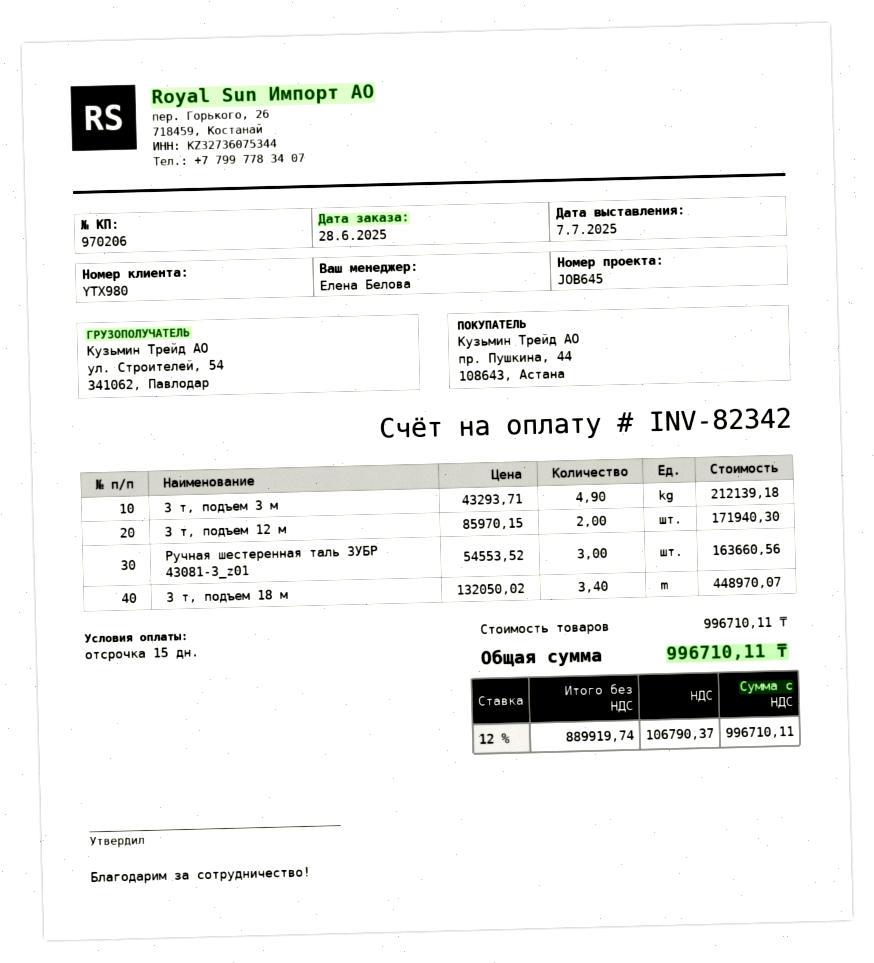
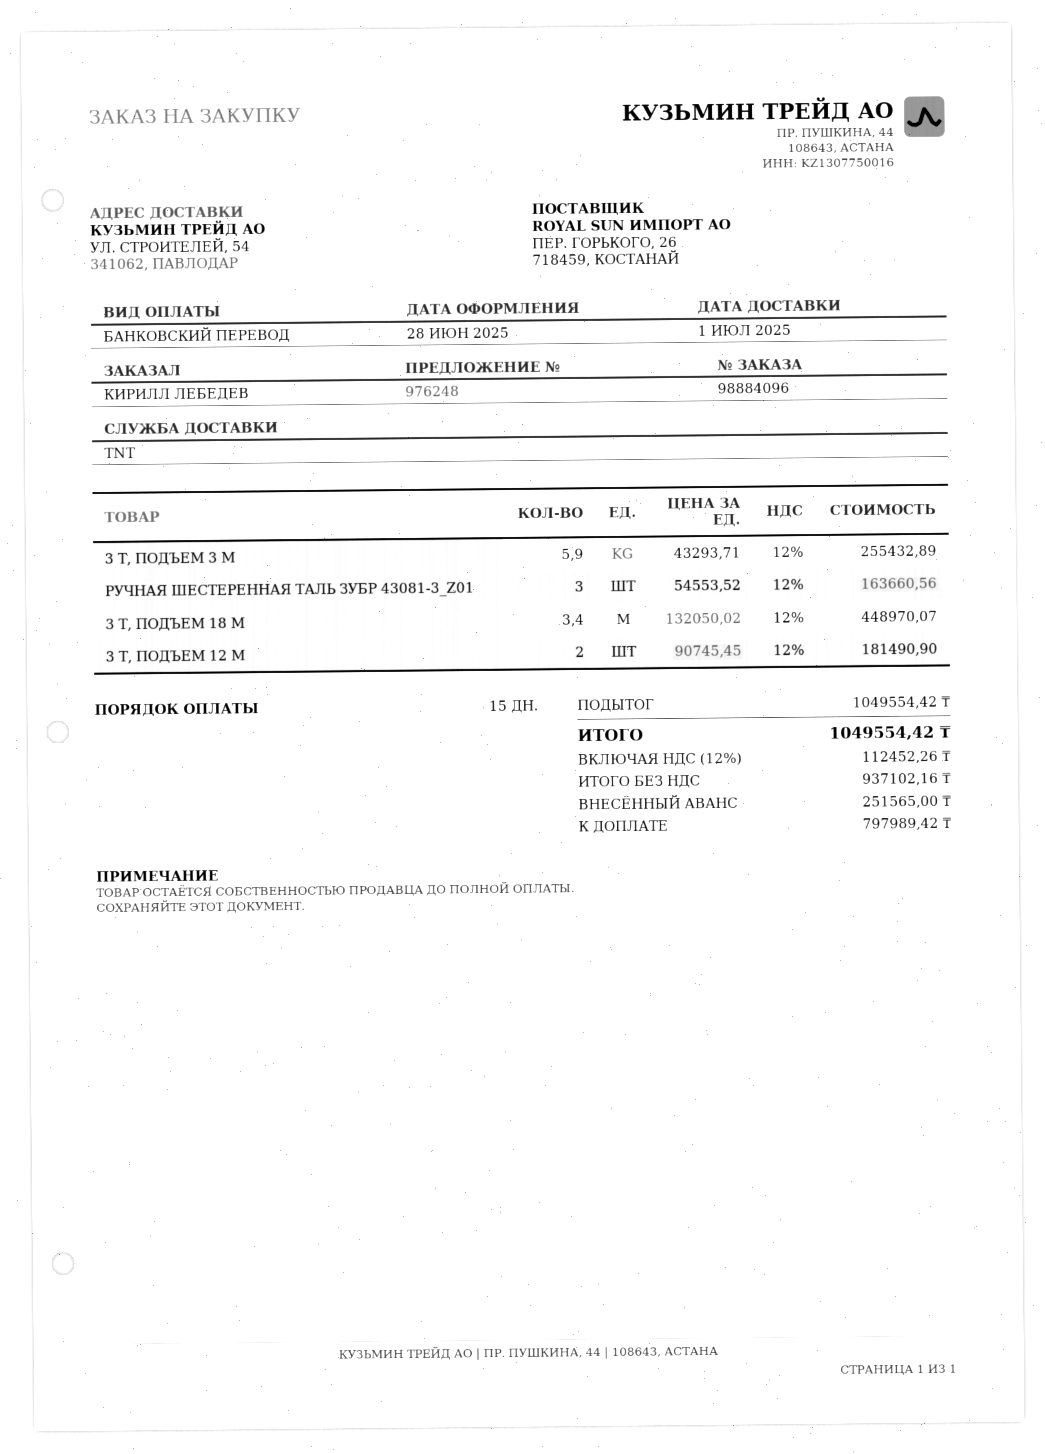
quote number: 970206 -> 976248
3 т, подъем 3 м: 4.9 x 43293.71 = 212139.18 -> 5.9 x 43293.71 = 255432.89
3 т, подъем 12 м: 2 x 85970.15 = 171940.30 -> 2 x 90745.45 = 181490.90
subtotal: 996710.11 -> 1049554.42
net: 889919.74 -> 937102.16
tax: 12% = 106790.37 -> 12% = 112452.26
total: 996710.11 -> 1049554.42

